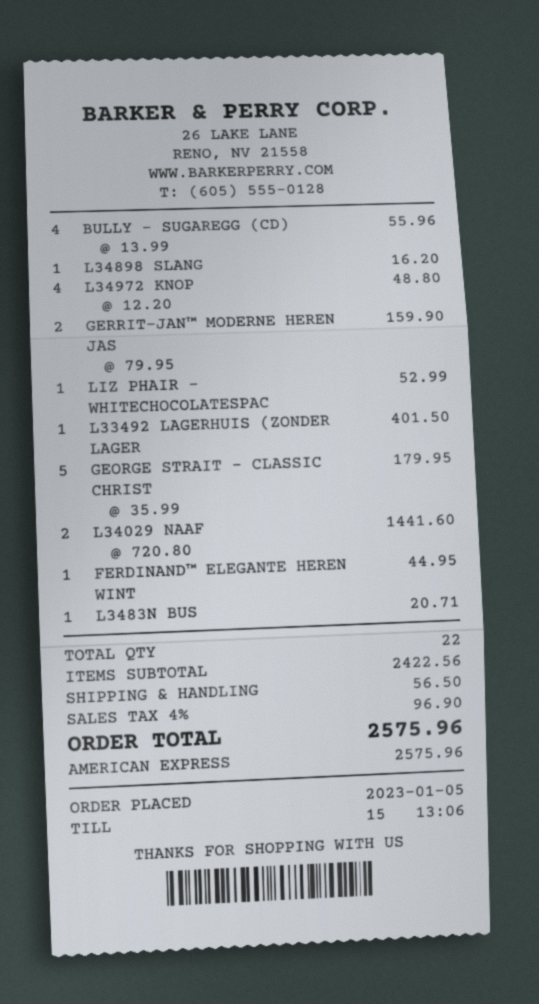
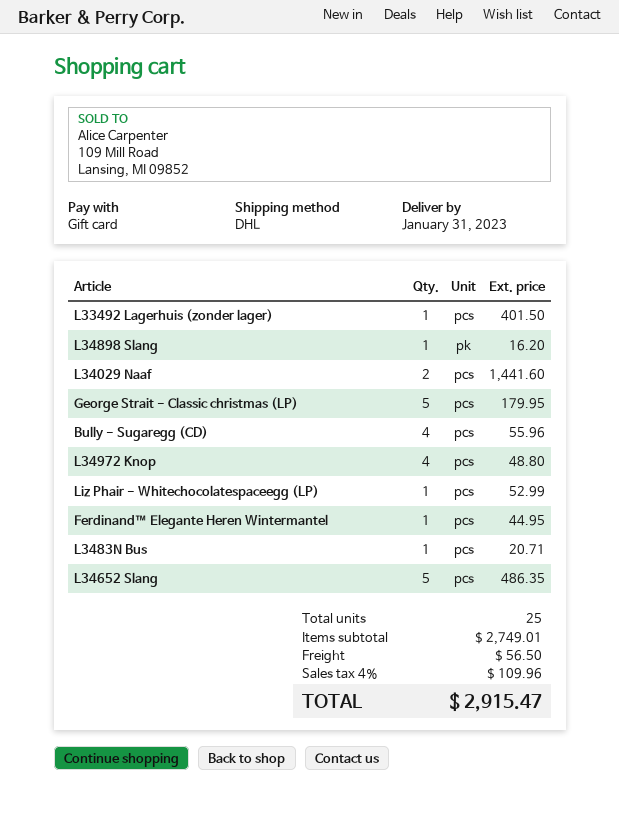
payment method: American Express -> gift card
GERRIT-JAN™ MODERNE HEREN JAS: 2 for 159.90 -> none
L34652 Slang: none -> 5 for 486.35
total quantity: 22 -> 25
subtotal: 2422.56 -> 2749.01
tax: 4% = 96.90 -> 4% = 109.96
total: 2575.96 -> 2915.47

